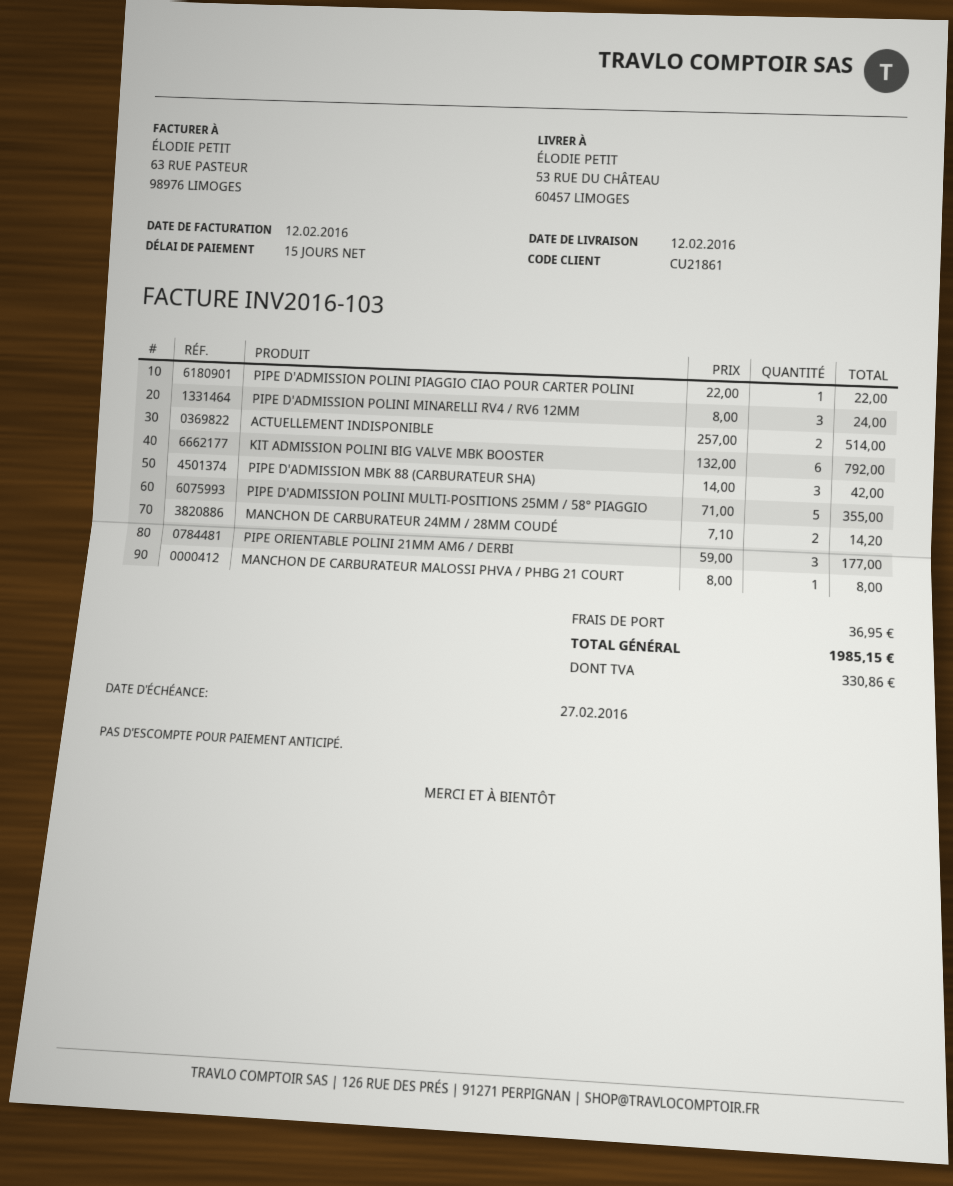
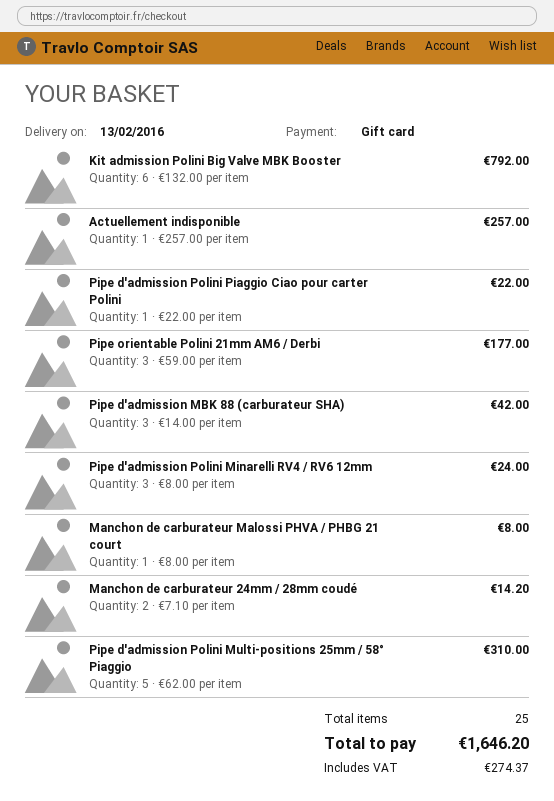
delivery date: 2016-02-12 -> 2016-02-13
ACTUELLEMENT INDISPONIBLE: 2 x 257.00 = 514.00 -> 1 x 257.00 = 257.00
PIPE D'ADMISSION POLINI MULTI-POSITIONS 25MM / 58° PIAGGIO: 5 x 71.00 = 355.00 -> 5 x 62.00 = 310.00
shipping: 36.95 -> none
tax: 330.86 -> 274.37
total: 1985.15 -> 1646.20

